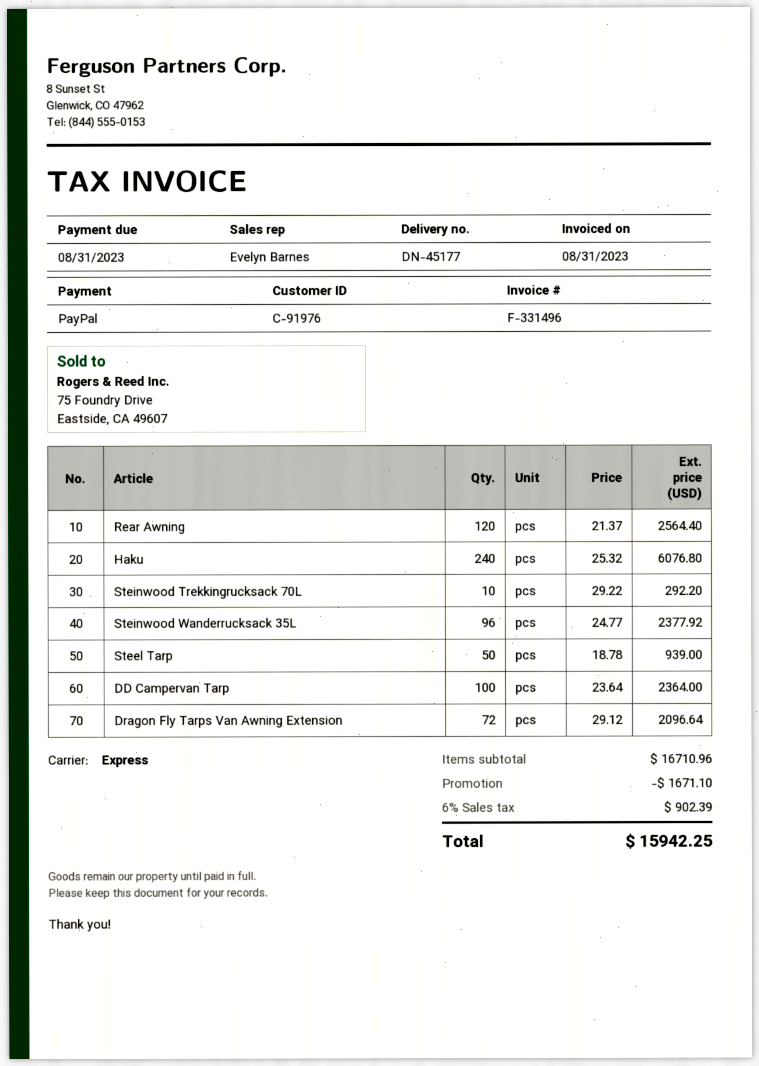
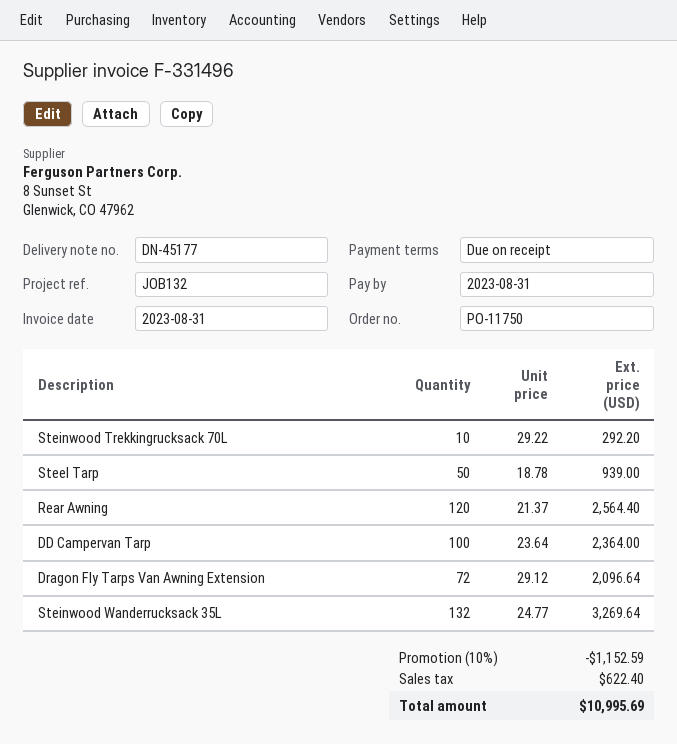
Haku: 240 x 25.32 = 6076.80 -> none
Steinwood Wanderrucksack 35L: 96 x 24.77 = 2377.92 -> 132 x 24.77 = 3269.64
discount: 1671.10 -> 1152.59
tax: 902.39 -> 622.40
total: 15942.25 -> 10995.69

